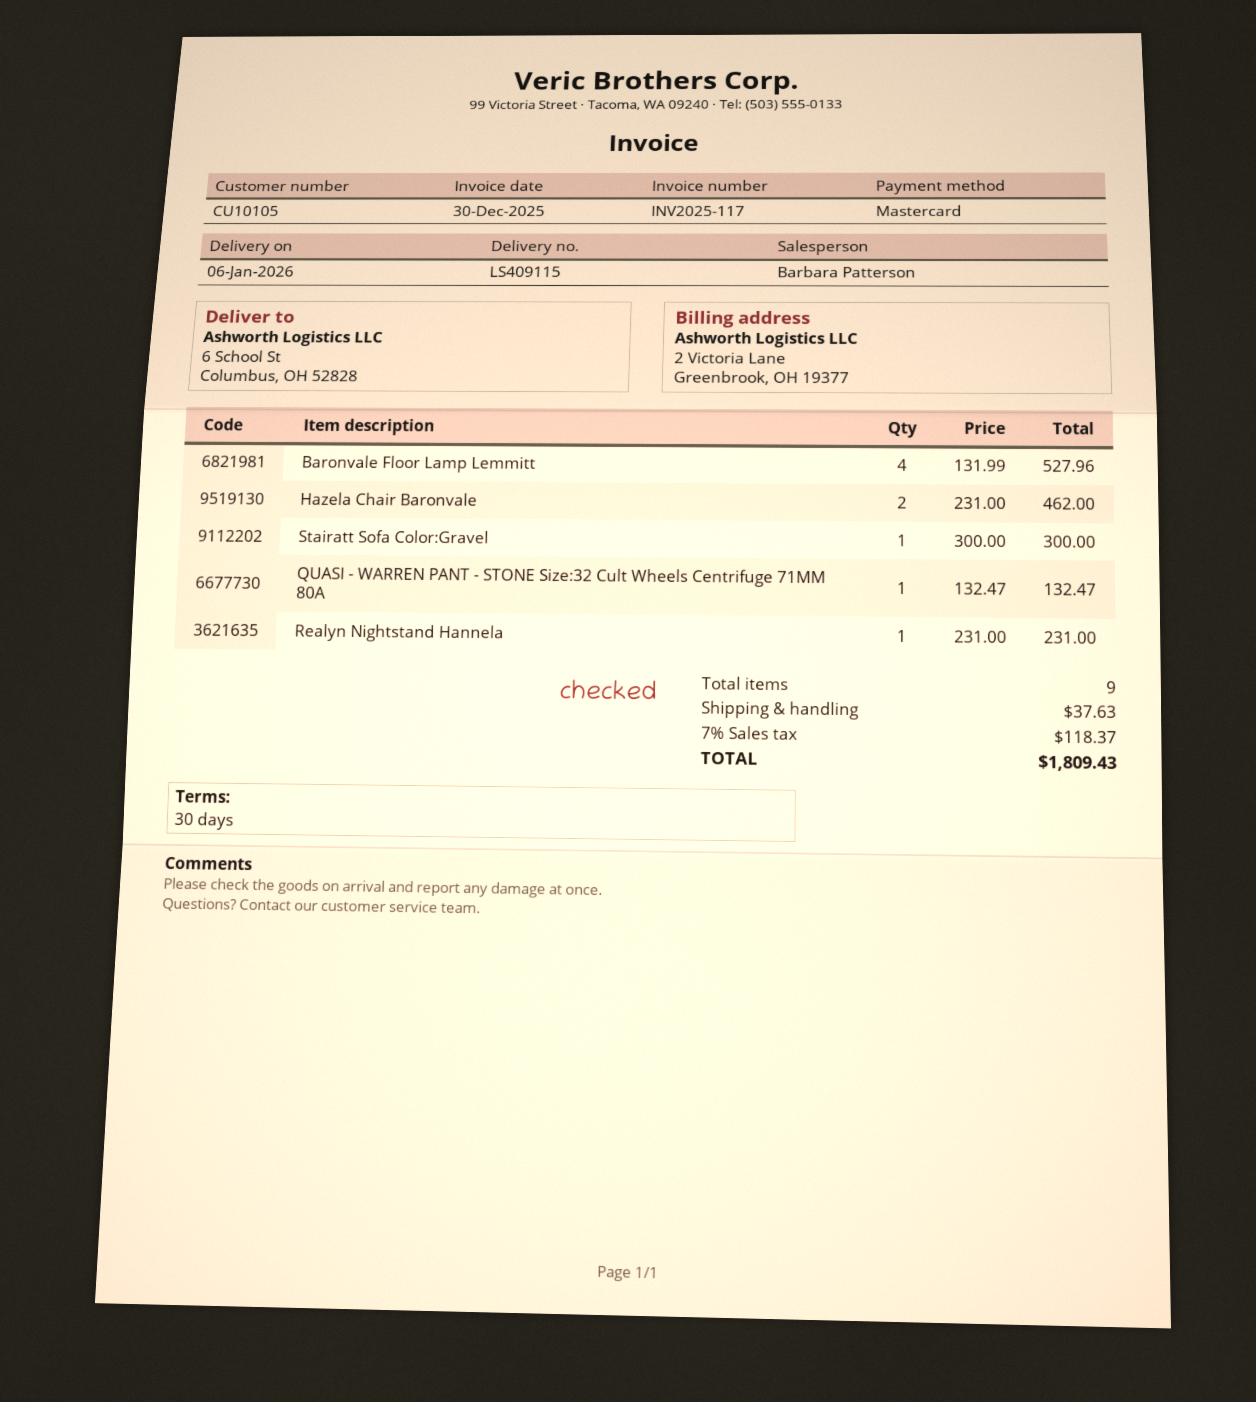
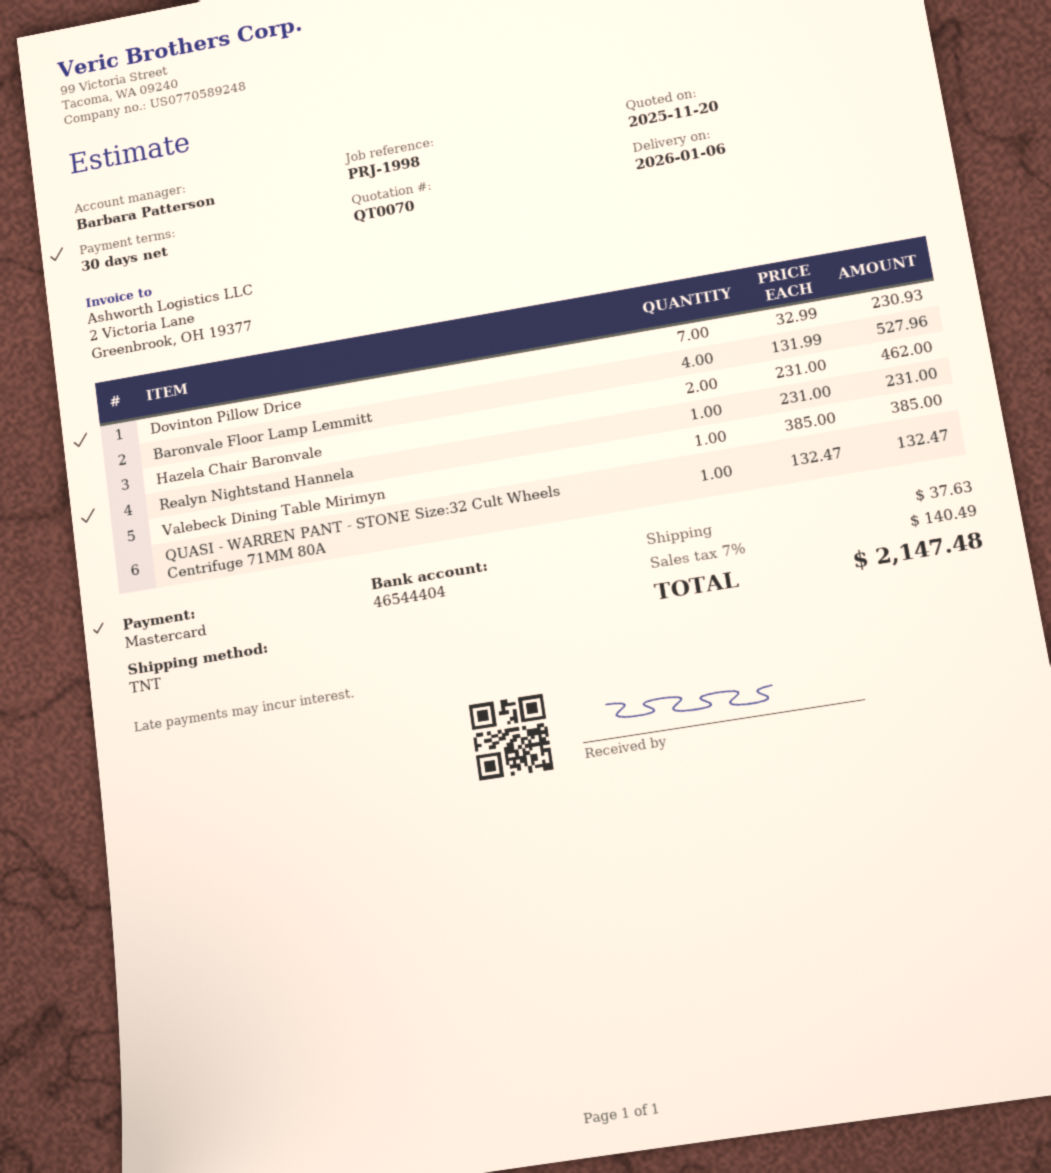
Stairatt Sofa Color:Gravel: 1 x 300.00 = 300.00 -> none
Dovinton Pillow Drice: none -> 7 x 32.99 = 230.93
Valebeck Dining Table Mirimyn: none -> 1 x 385.00 = 385.00
tax: 7% = 118.37 -> 7% = 140.49
total: 1809.43 -> 2147.48

